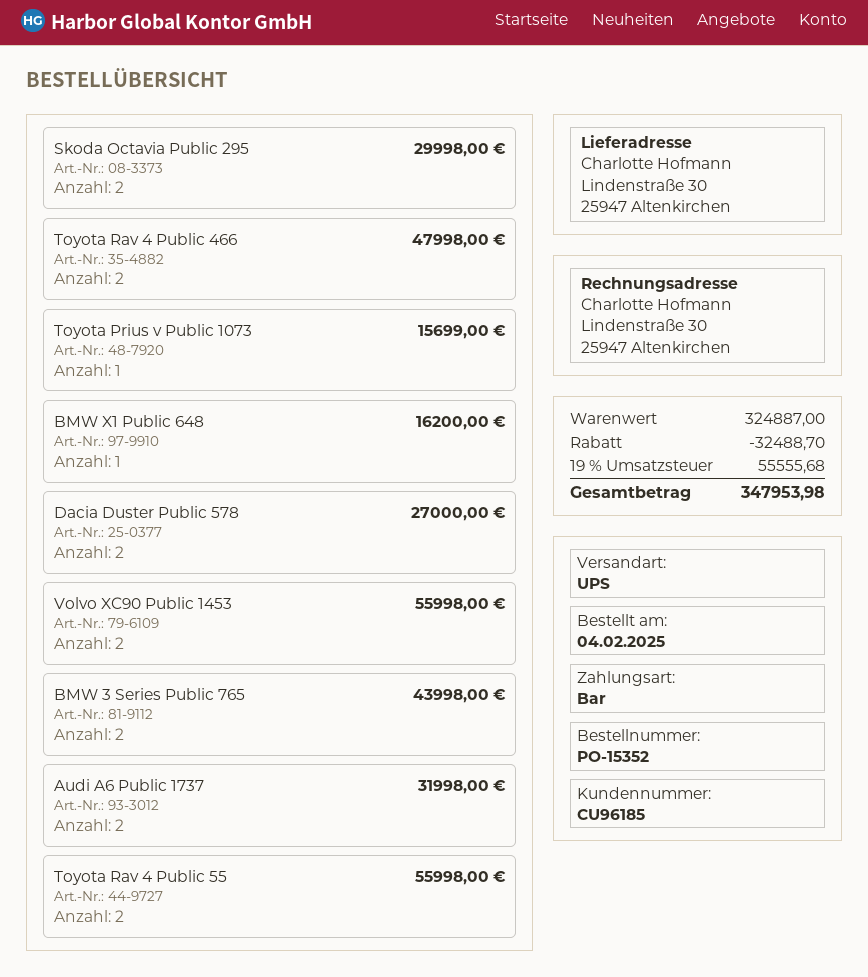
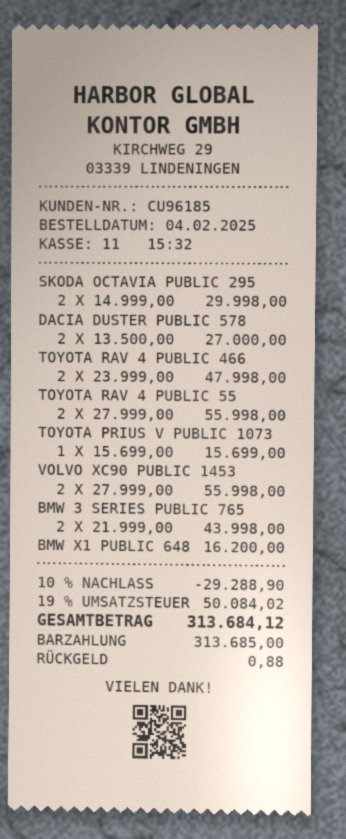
Audi A6 Public 1737: 2 for 31998.00 -> none
discount: 32488.70 -> 29288.90
tax: 19% = 55555.68 -> 19% = 50084.02
total: 347953.98 -> 313684.12

